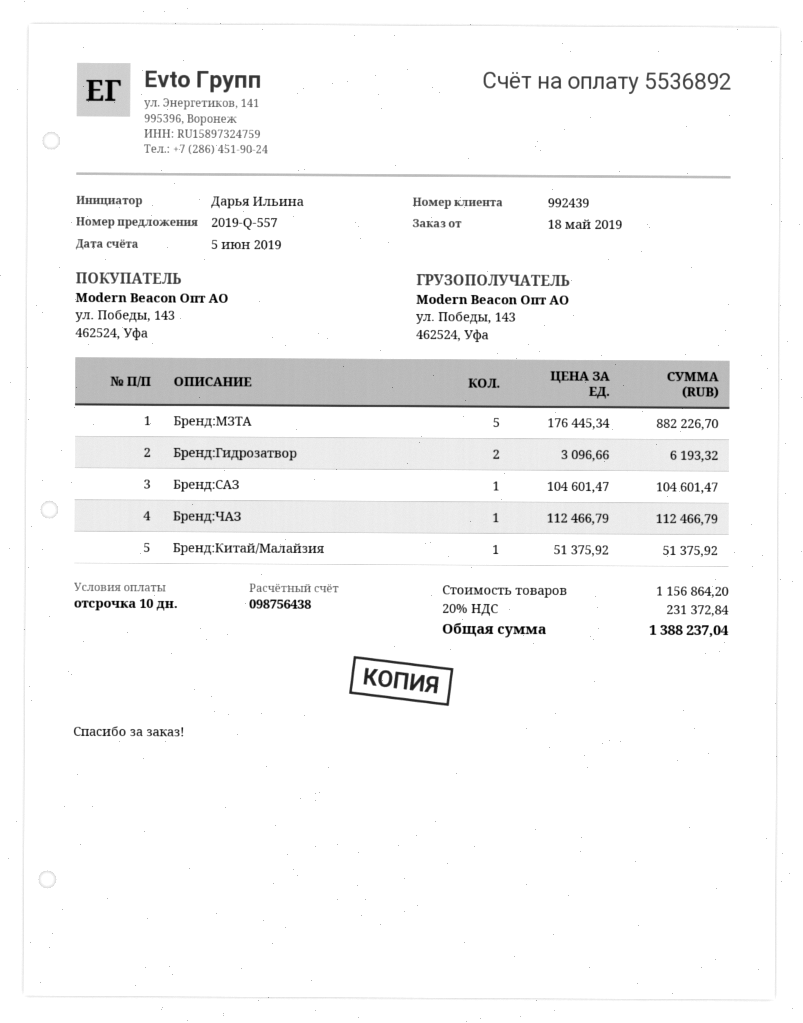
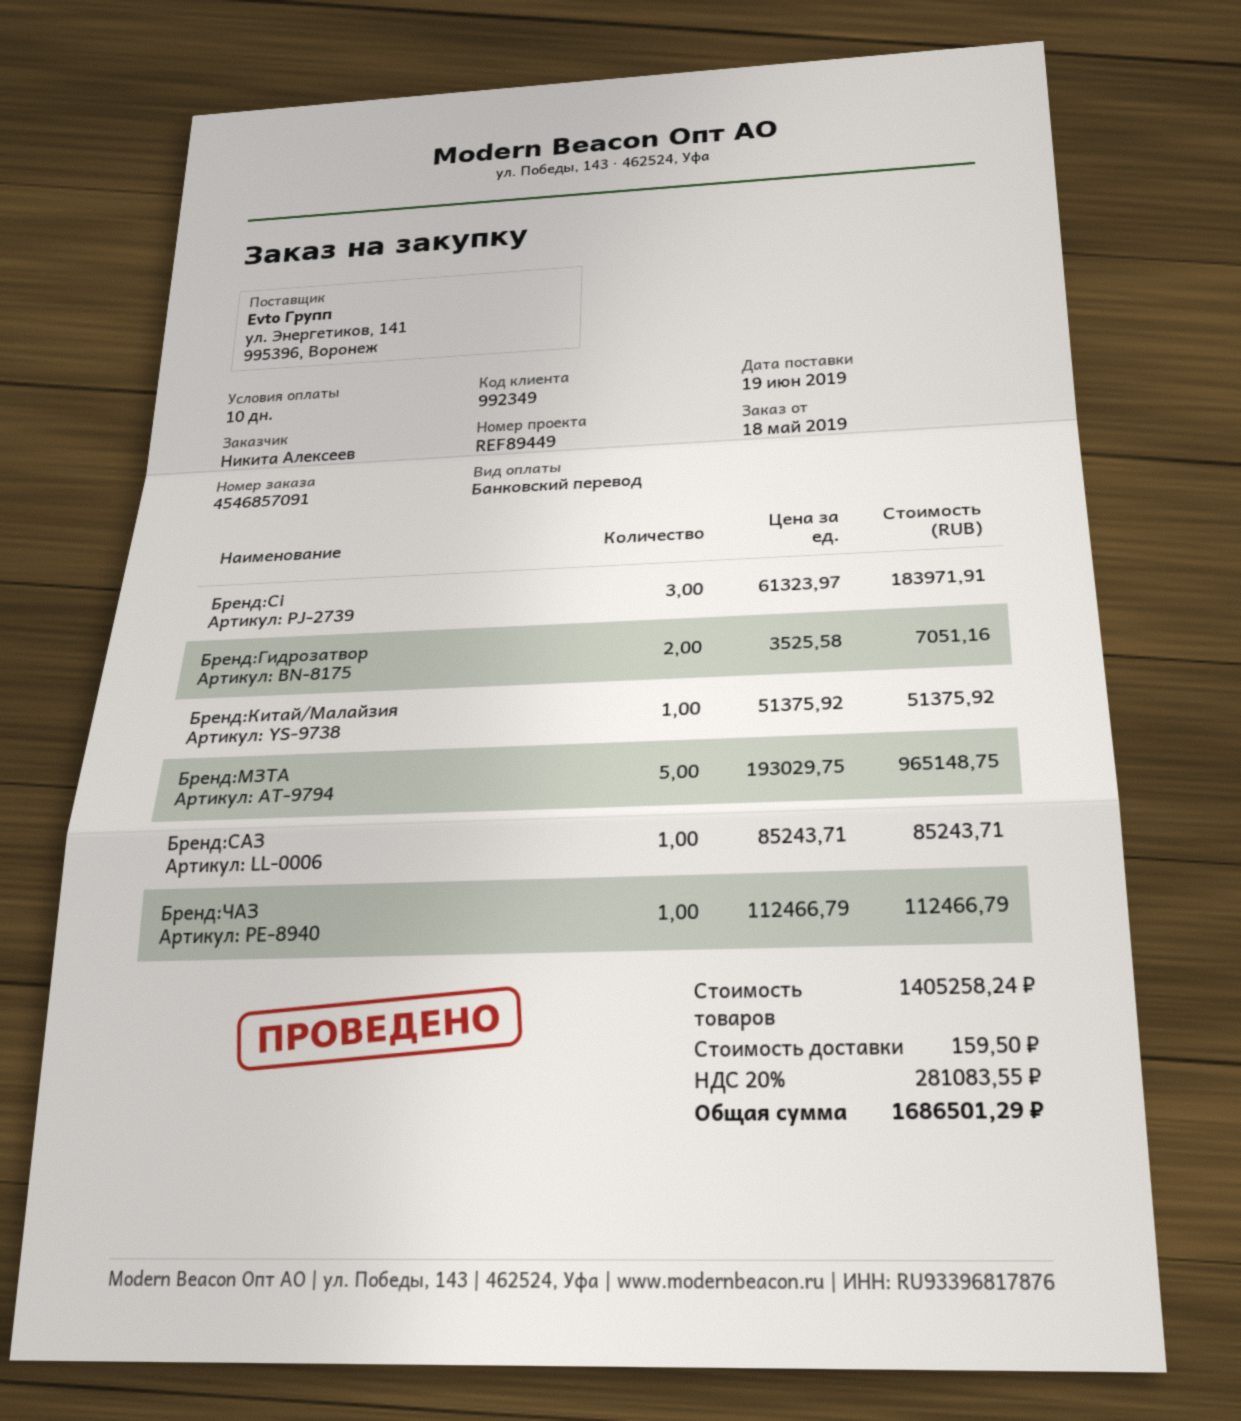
customer number: 992439 -> 992349
ordered by: Дарья Ильина -> Никита Алексеев
Бренд:МЗТА: 5 x 176445.34 = 882226.70 -> 5 x 193029.75 = 965148.75
Бренд:Гидрозатвор: 2 x 3096.66 = 6193.32 -> 2 x 3525.58 = 7051.16
Бренд:САЗ: 1 x 104601.47 = 104601.47 -> 1 x 85243.71 = 85243.71
Бренд:Ci: none -> 3 x 61323.97 = 183971.91
subtotal: 1156864.20 -> 1405258.24
shipping: none -> 159.50
tax: 20% = 231372.84 -> 20% = 281083.55
total: 1388237.04 -> 1686501.29

